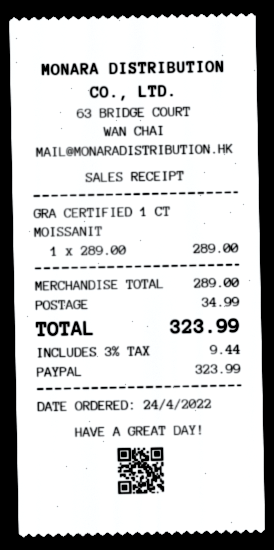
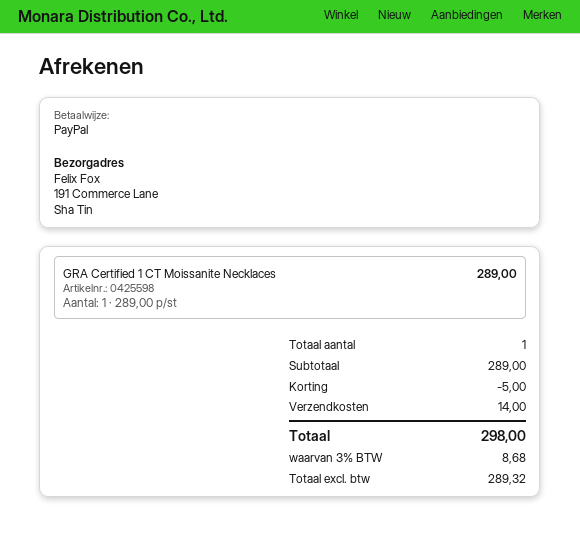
discount: none -> 5.00
shipping: 34.99 -> 14.00
tax: 3% = 9.44 -> 3% = 8.68
total: 323.99 -> 298.00

